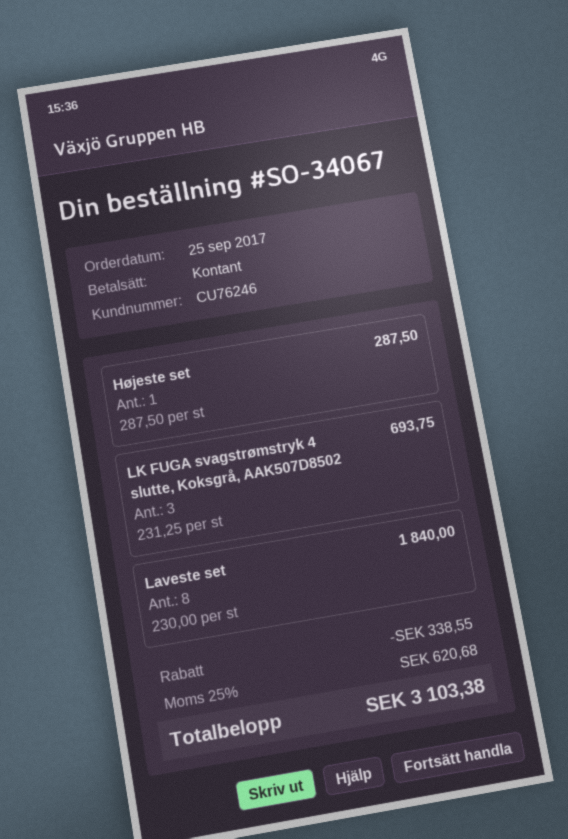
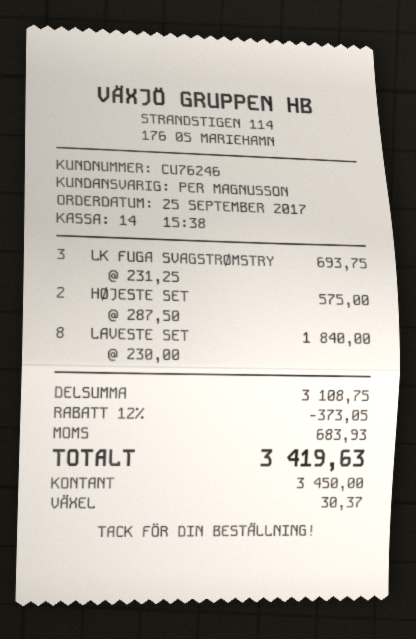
Højeste set: 1 x 287.50 = 287.50 -> 2 x 287.50 = 575.00
discount: 338.55 -> 373.05
tax: 620.68 -> 683.93
total: 3103.38 -> 3419.63

